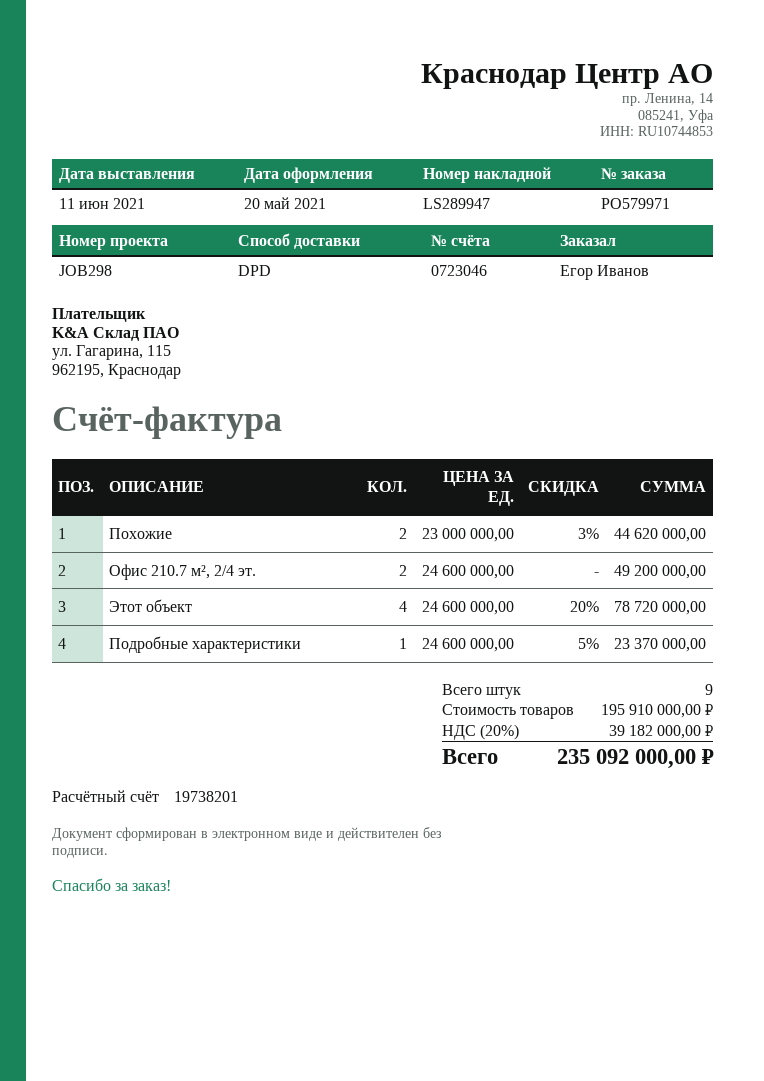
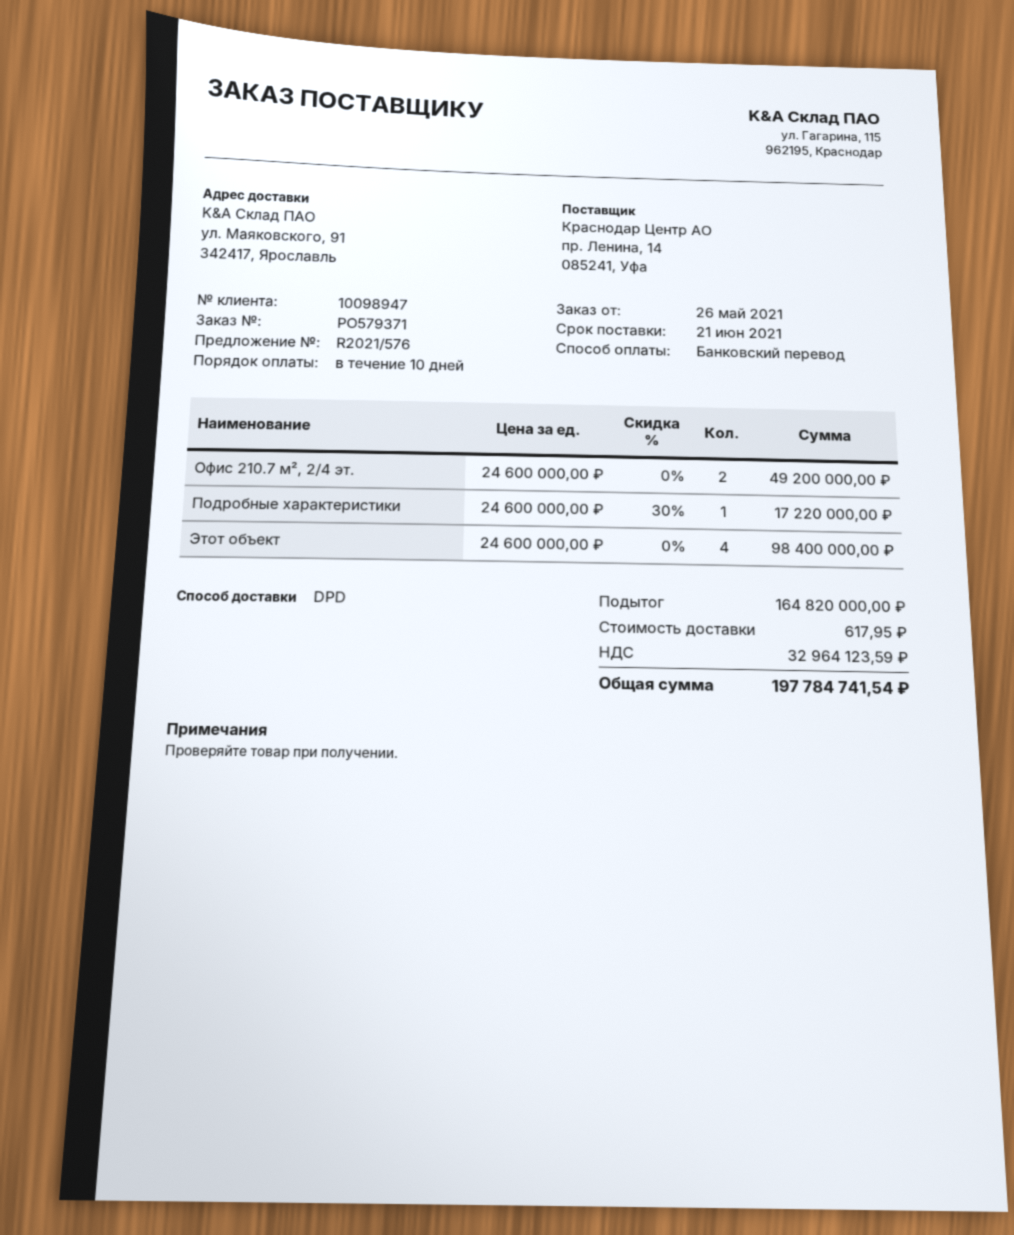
order number: PO579971 -> PO579371
order date: 2021-05-20 -> 2021-05-26
Похожие: 2 x 23000000.00 - 3% = 44620000.00 -> none
Этот объект: 4 x 24600000.00 - 20% = 78720000.00 -> 4 x 24600000.00 = 98400000.00
Подробные характеристики: 1 x 24600000.00 - 5% = 23370000.00 -> 1 x 24600000.00 - 30% = 17220000.00
subtotal: 195910000.00 -> 164820000.00
shipping: none -> 617.95
tax: 39182000.00 -> 32964123.59
total: 235092000.00 -> 197784741.54

